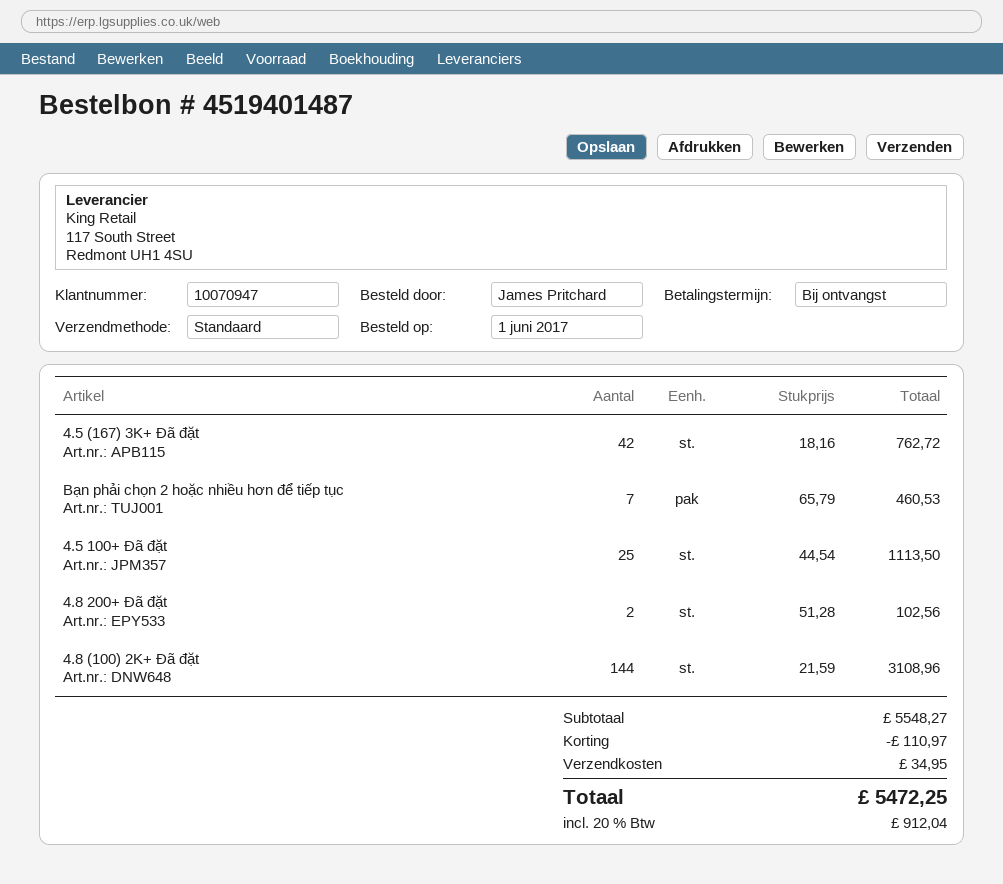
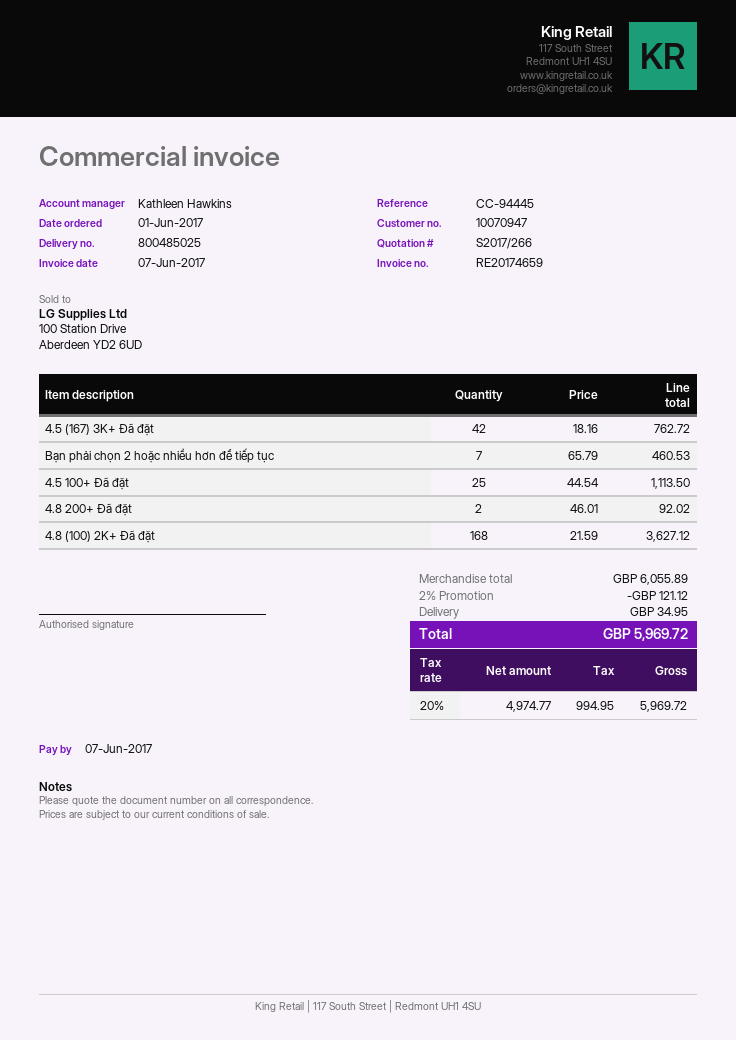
4.8 200+ Đã đặt: 2 x 51.28 = 102.56 -> 2 x 46.01 = 92.02
4.8 (100) 2K+ Đã đặt: 144 x 21.59 = 3108.96 -> 168 x 21.59 = 3627.12
subtotal: 5548.27 -> 6055.89
discount: 110.97 -> 121.12
tax: 20% = 912.04 -> 20% = 994.95
total: 5472.25 -> 5969.72

